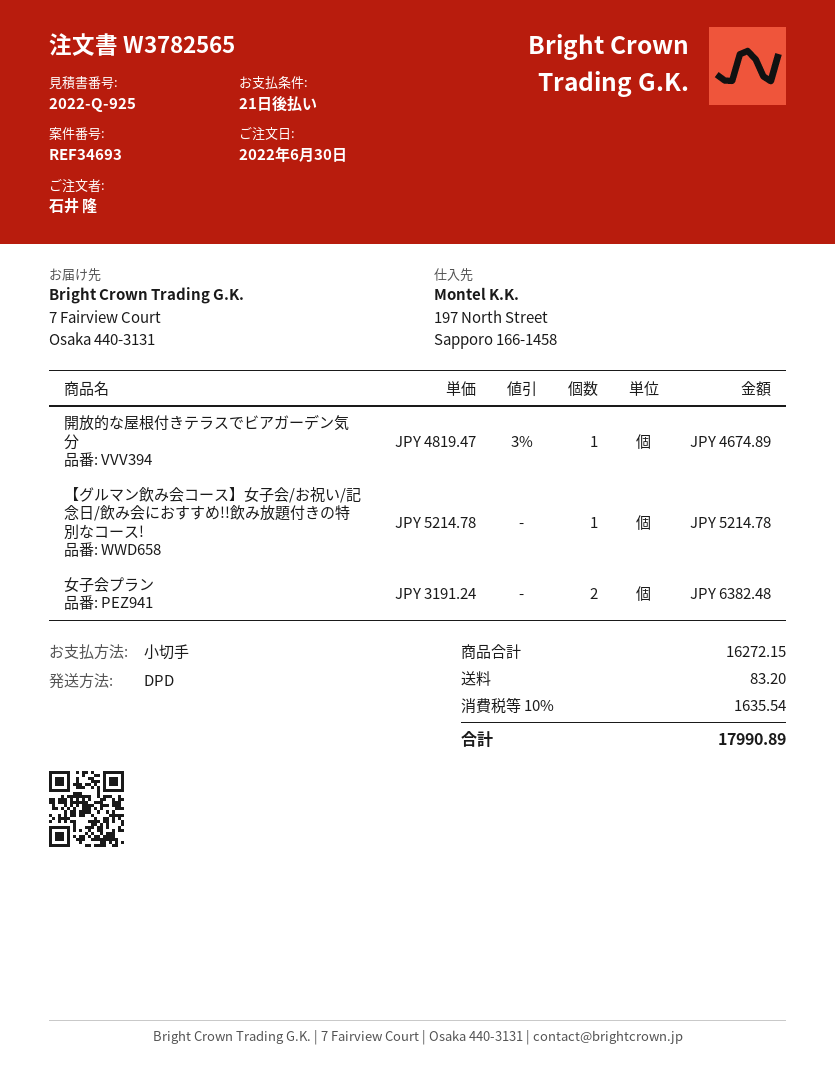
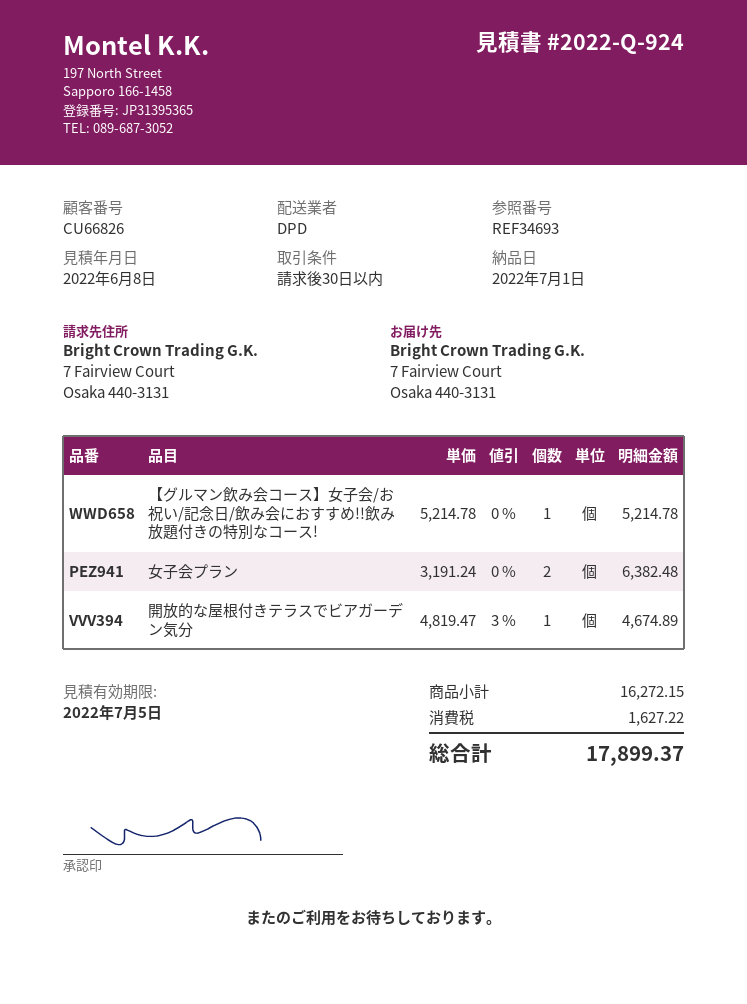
quote number: 2022-Q-925 -> 2022-Q-924
payment terms: 21 days -> 30 days
shipping: 83.20 -> none
tax: 1635.54 -> 1627.22
total: 17990.89 -> 17899.37

